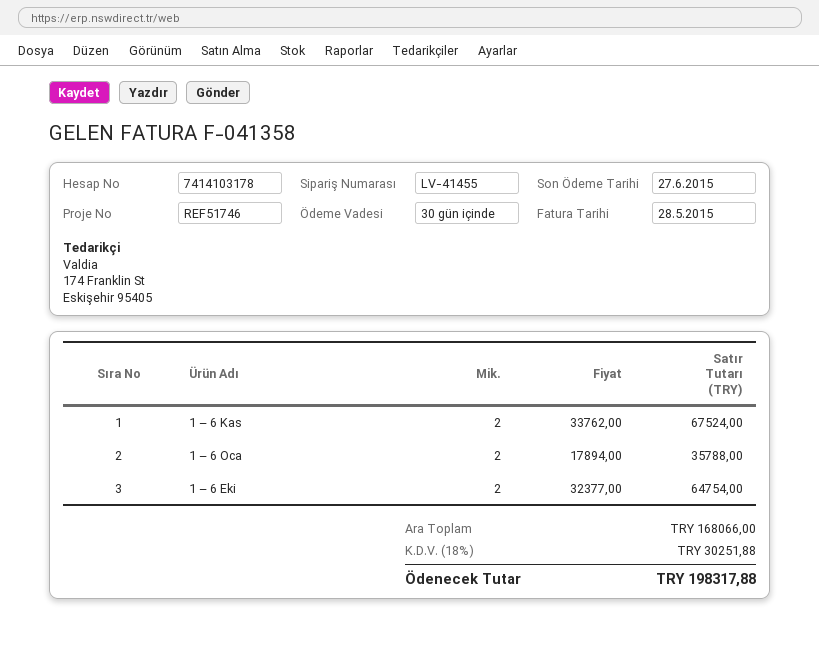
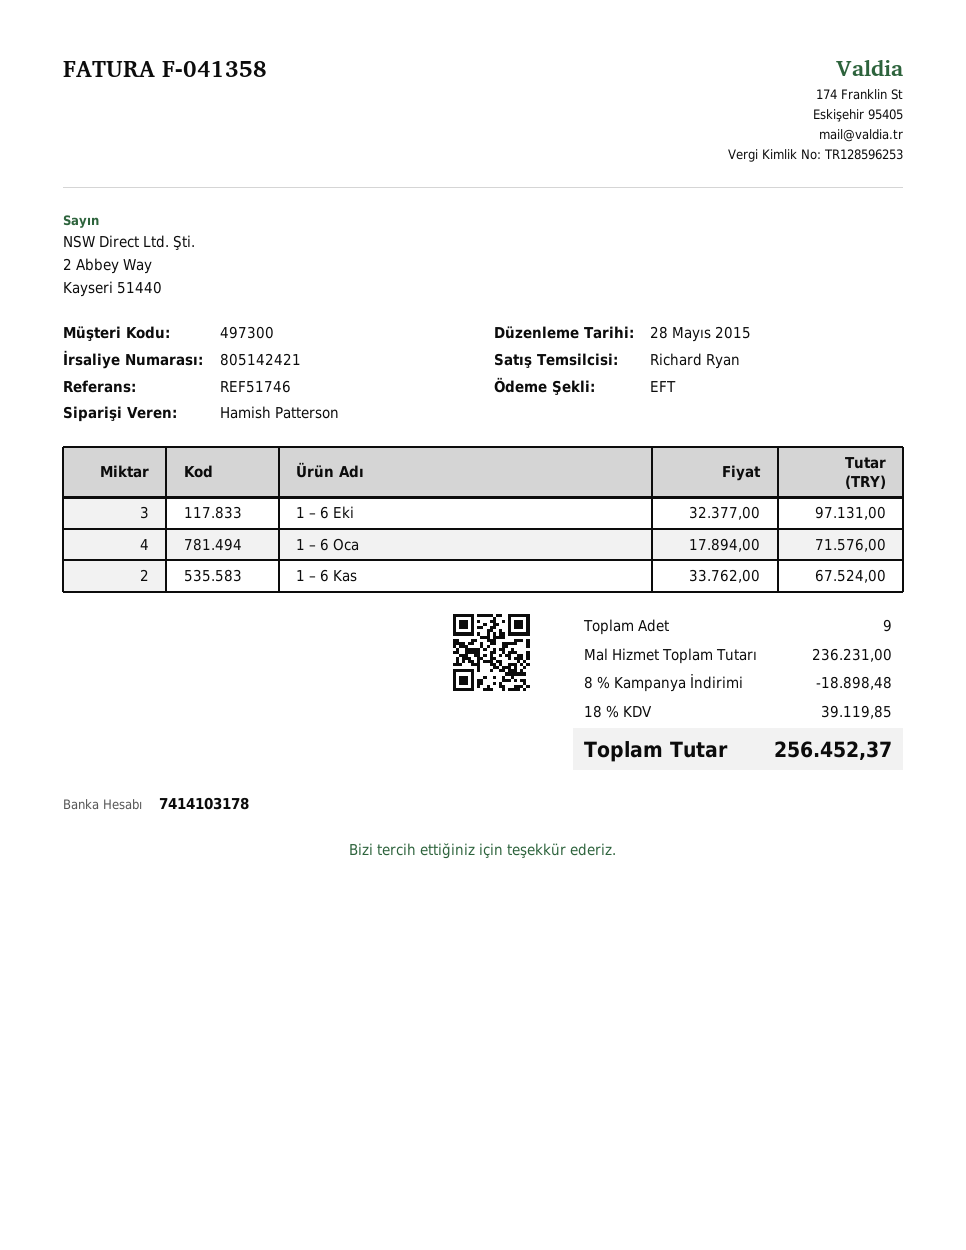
1 – 6 Oca: 2 x 17894.00 = 35788.00 -> 4 x 17894.00 = 71576.00
1 – 6 Eki: 2 x 32377.00 = 64754.00 -> 3 x 32377.00 = 97131.00
subtotal: 168066.00 -> 236231.00
discount: none -> 8% = 18898.48
tax: 18% = 30251.88 -> 18% = 39119.85
total: 198317.88 -> 256452.37

